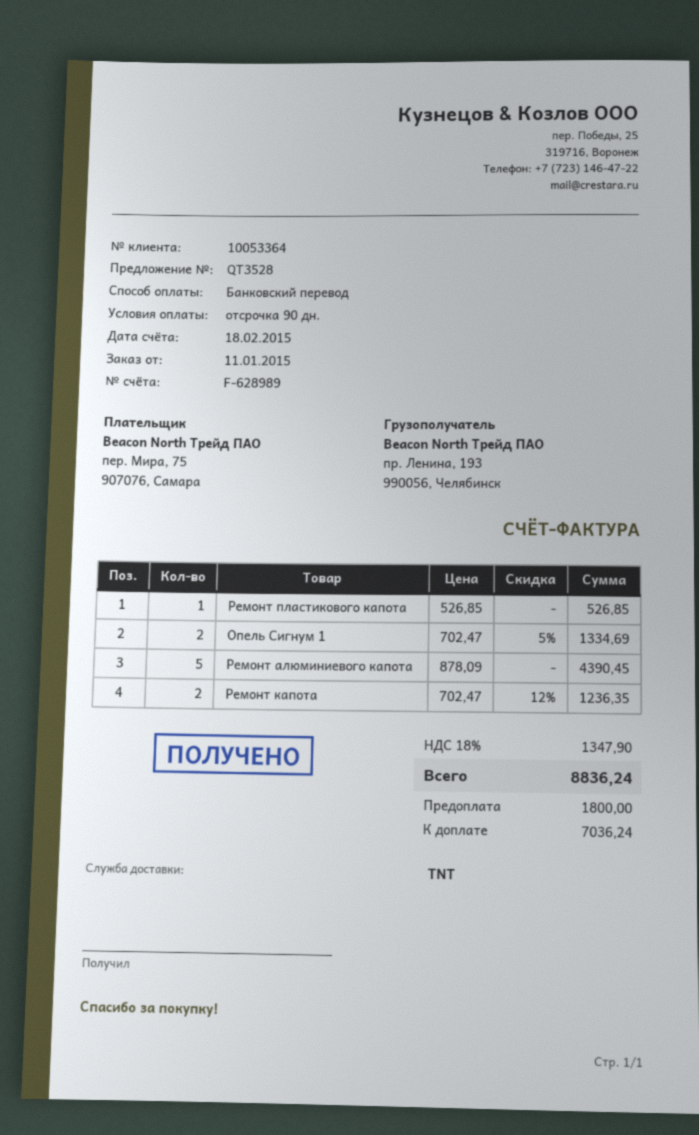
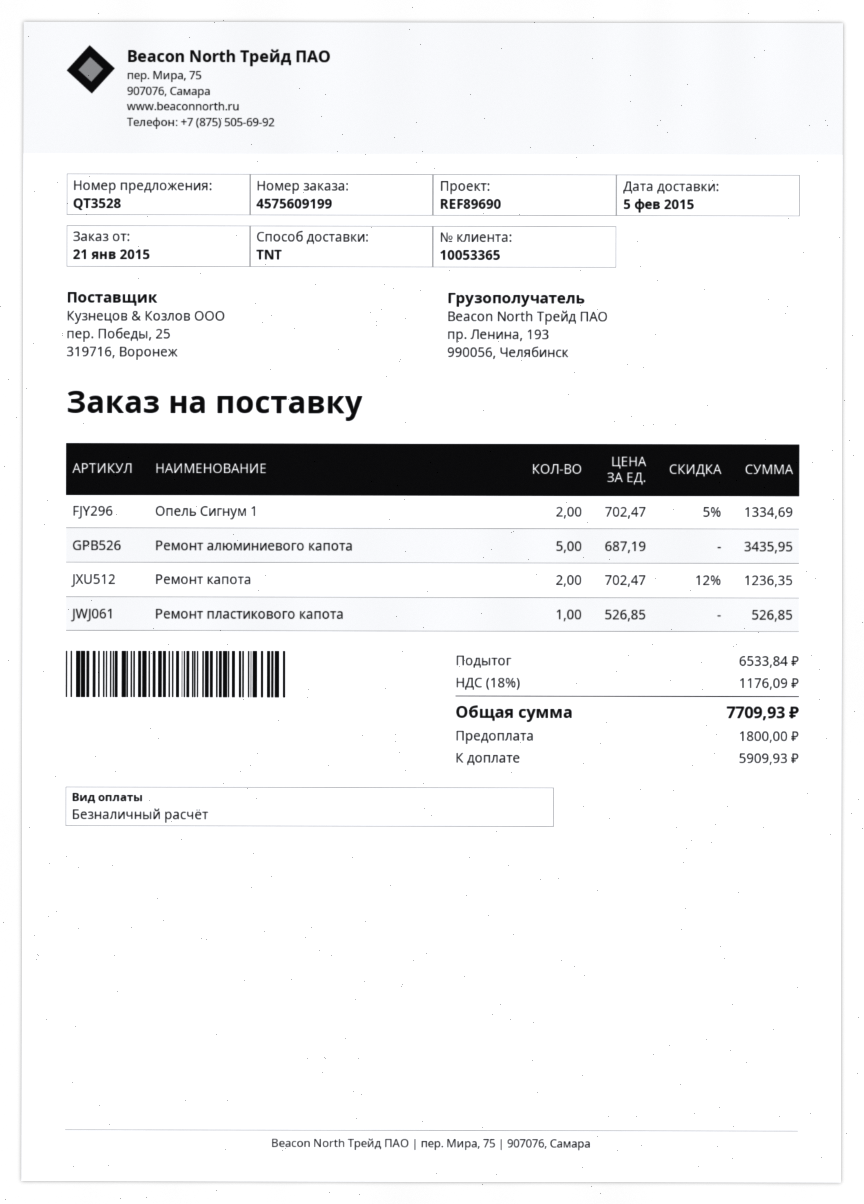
order date: 2015-01-11 -> 2015-01-21
customer number: 10053364 -> 10053365
Ремонт алюминиевого капота: 5 x 878.09 = 4390.45 -> 5 x 687.19 = 3435.95
tax: 18% = 1347.90 -> 18% = 1176.09
total: 8836.24 -> 7709.93
balance: 7036.24 -> 5909.93

